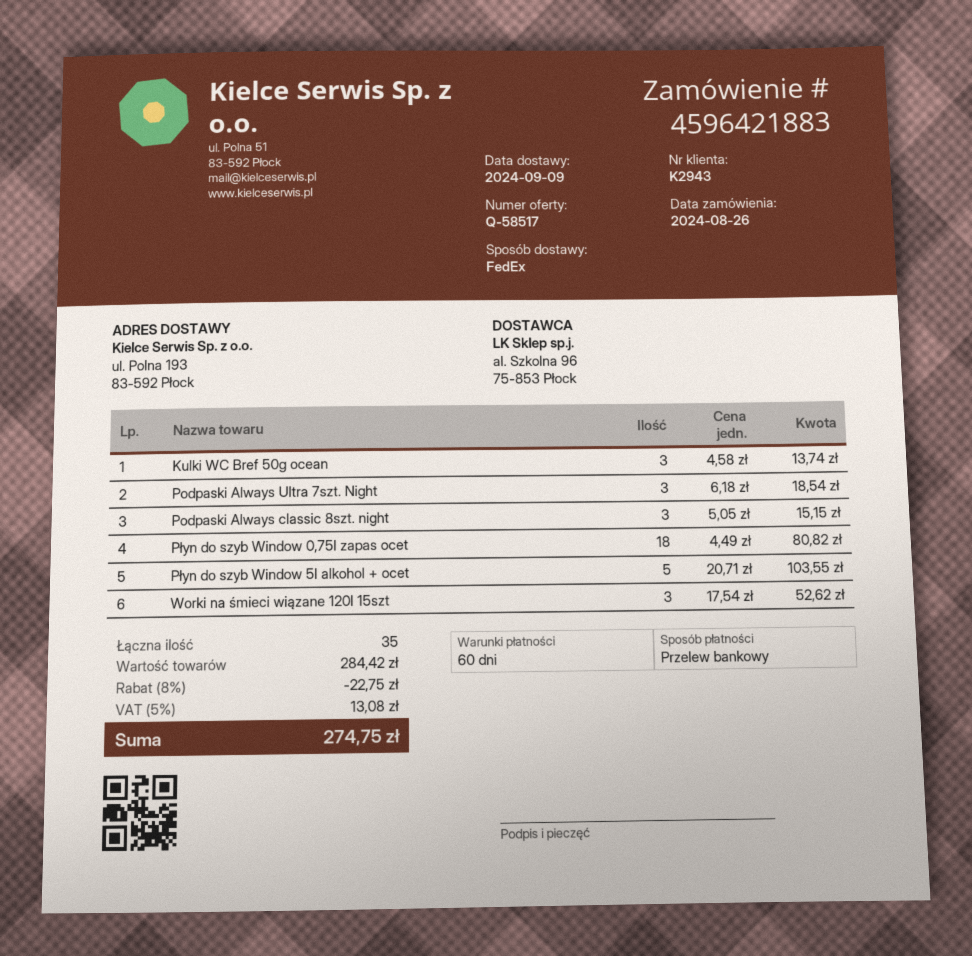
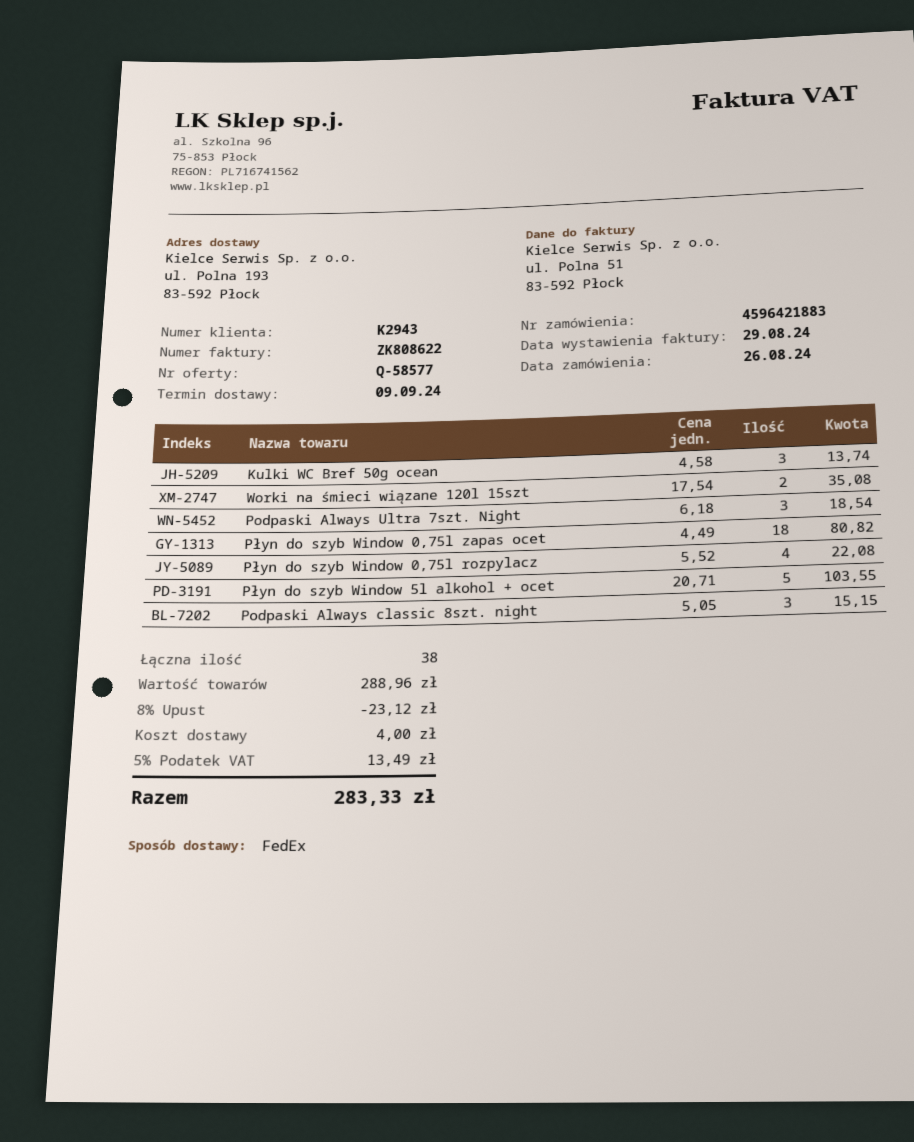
quote number: Q-58517 -> Q-58577
Worki na śmieci wiązane 120l 15szt: 3 x 17.54 = 52.62 -> 2 x 17.54 = 35.08
Płyn do szyb Window 0,75l rozpylacz: none -> 4 x 5.52 = 22.08
total quantity: 35 -> 38
subtotal: 284.42 -> 288.96
discount: 8% = 22.75 -> 8% = 23.12
shipping: none -> 4.00
tax: 5% = 13.08 -> 5% = 13.49
total: 274.75 -> 283.33

